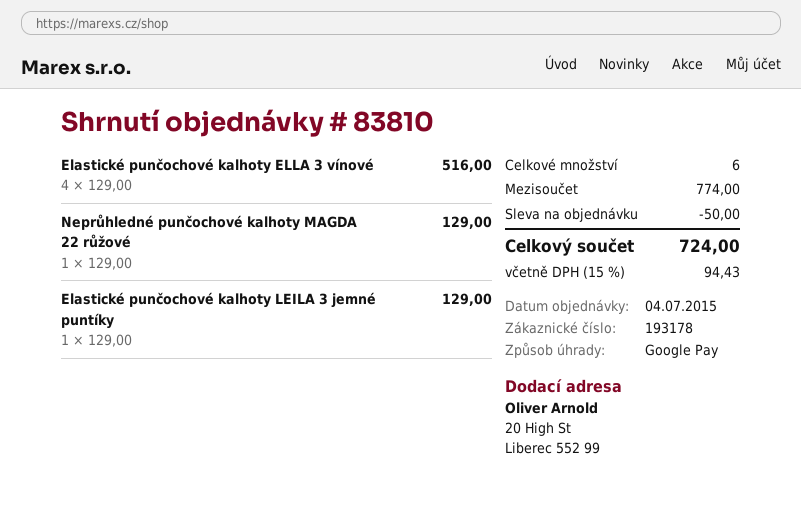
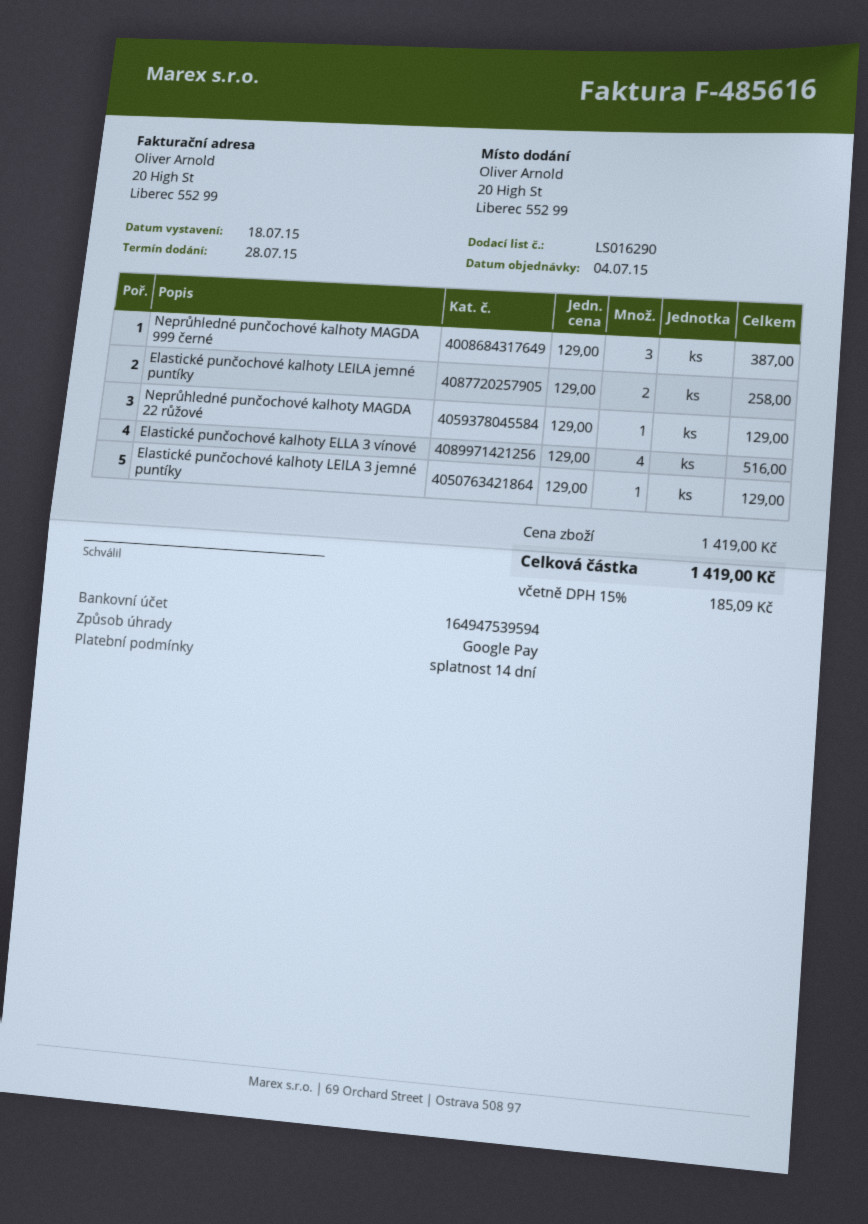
Neprůhledné punčochové kalhoty MAGDA 999 černé: none -> 3 x 129.00 = 387.00
Elastické punčochové kalhoty LEILA jemné puntíky: none -> 2 x 129.00 = 258.00
subtotal: 774.00 -> 1419.00
discount: 50.00 -> none
tax: 15% = 94.43 -> 15% = 185.09
total: 724.00 -> 1419.00

